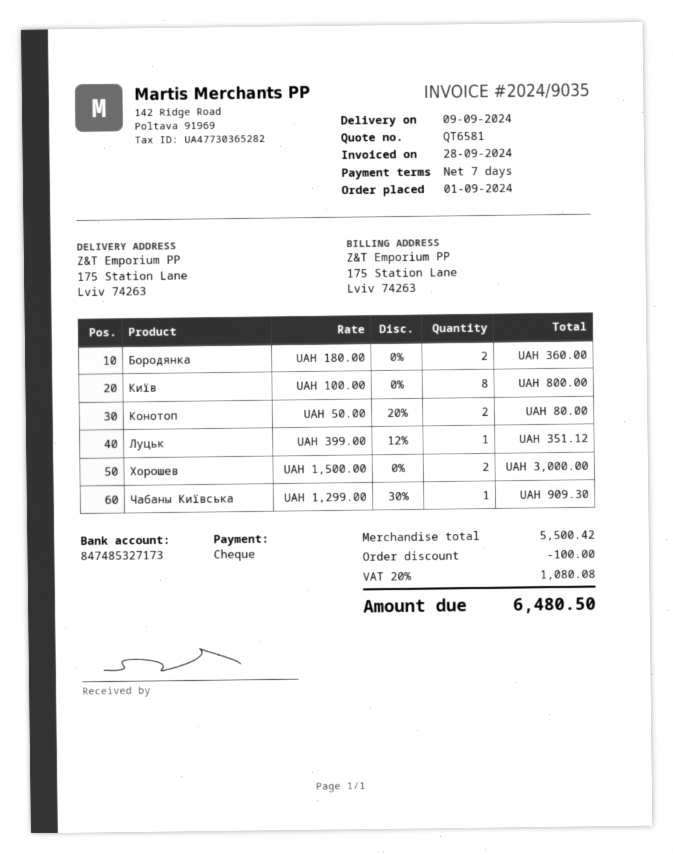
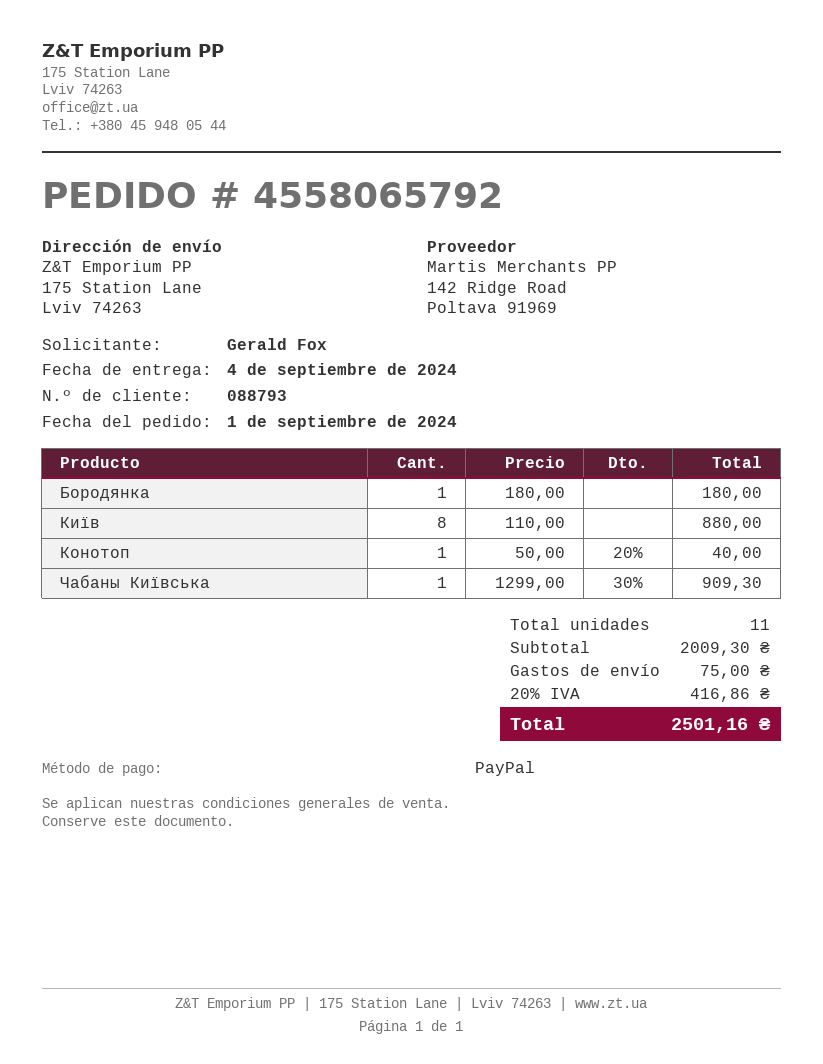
delivery date: 2024-09-09 -> 2024-09-04
payment method: cheque -> PayPal
Бородянка: 2 x 180.00 = 360.00 -> 1 x 180.00 = 180.00
Київ: 8 x 100.00 = 800.00 -> 8 x 110.00 = 880.00
Конотоп: 2 x 50.00 - 20% = 80.00 -> 1 x 50.00 - 20% = 40.00
Луцьк: 1 x 399.00 - 12% = 351.12 -> none
Хорошев: 2 x 1500.00 = 3000.00 -> none
subtotal: 5500.42 -> 2009.30
discount: 100.00 -> none
shipping: none -> 75.00
tax: 20% = 1080.08 -> 20% = 416.86
total: 6480.50 -> 2501.16

